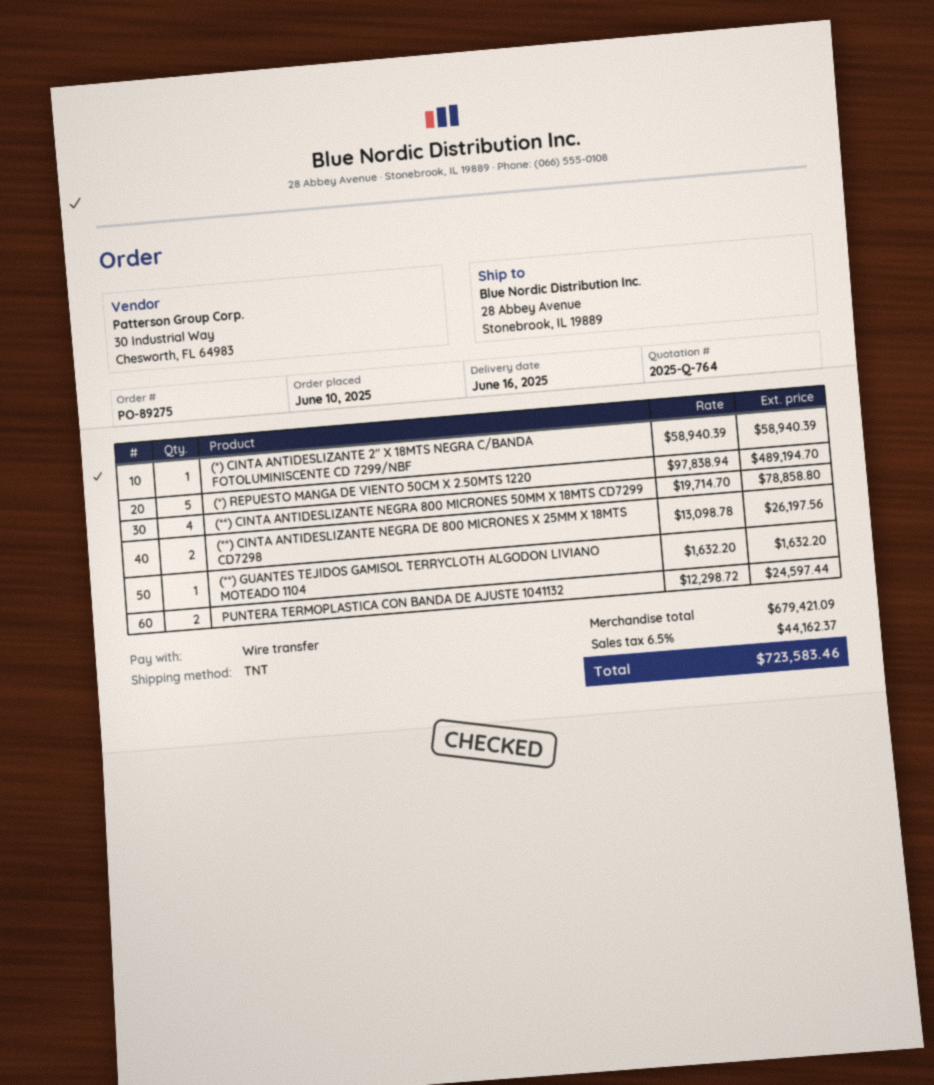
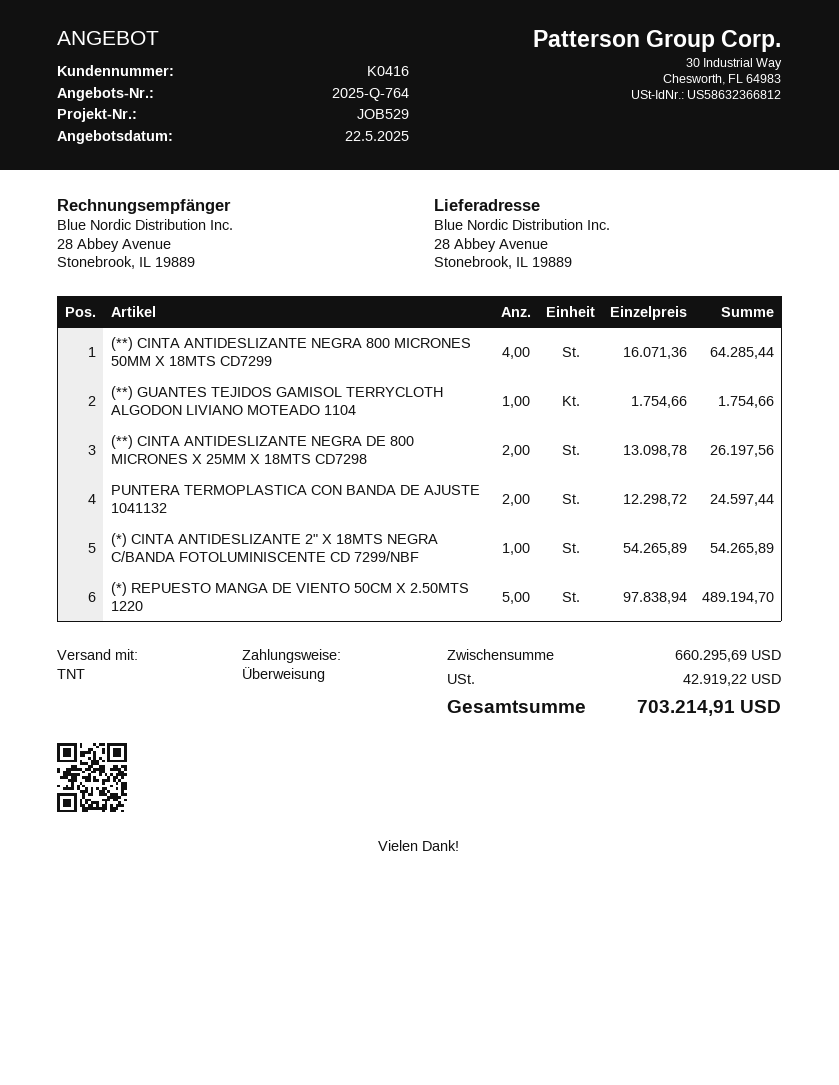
(*) CINTA ANTIDESLIZANTE 2" X 18MTS NEGRA C/BANDA FOTOLUMINISCENTE CD 7299/NBF: 1 x 58940.39 = 58940.39 -> 1 x 54265.89 = 54265.89
(**) CINTA ANTIDESLIZANTE NEGRA 800 MICRONES 50MM X 18MTS CD7299: 4 x 19714.70 = 78858.80 -> 4 x 16071.36 = 64285.44
(**) GUANTES TEJIDOS GAMISOL TERRYCLOTH ALGODON LIVIANO MOTEADO 1104: 1 x 1632.20 = 1632.20 -> 1 x 1754.66 = 1754.66
subtotal: 679421.09 -> 660295.69
tax: 44162.37 -> 42919.22
total: 723583.46 -> 703214.91

